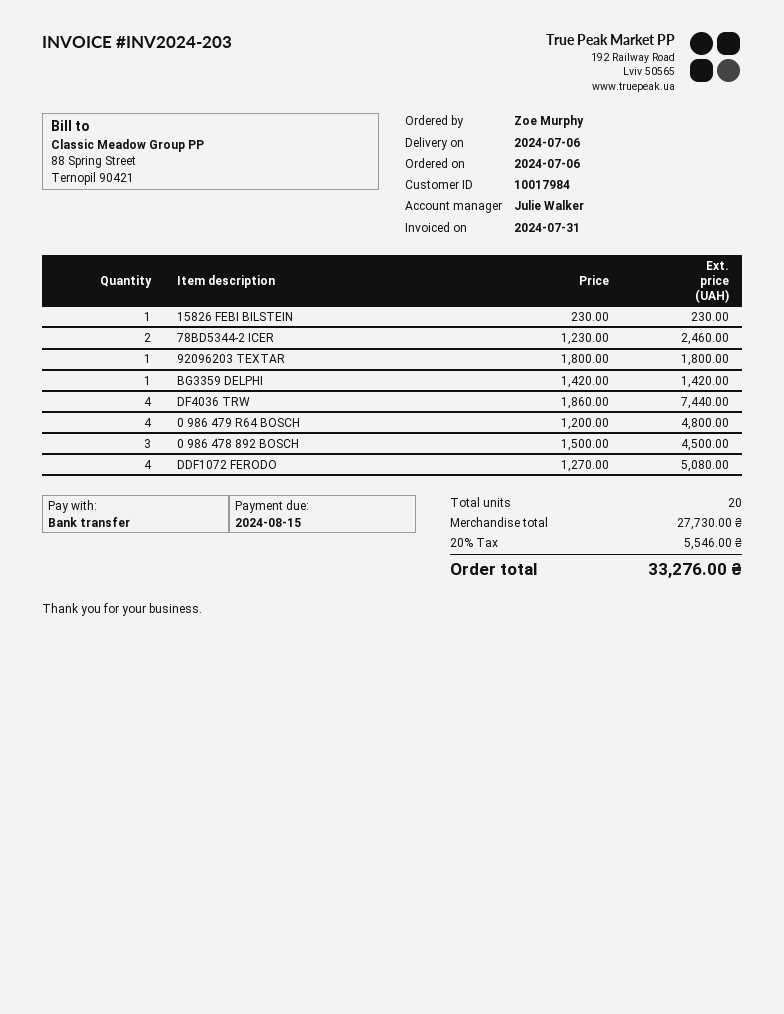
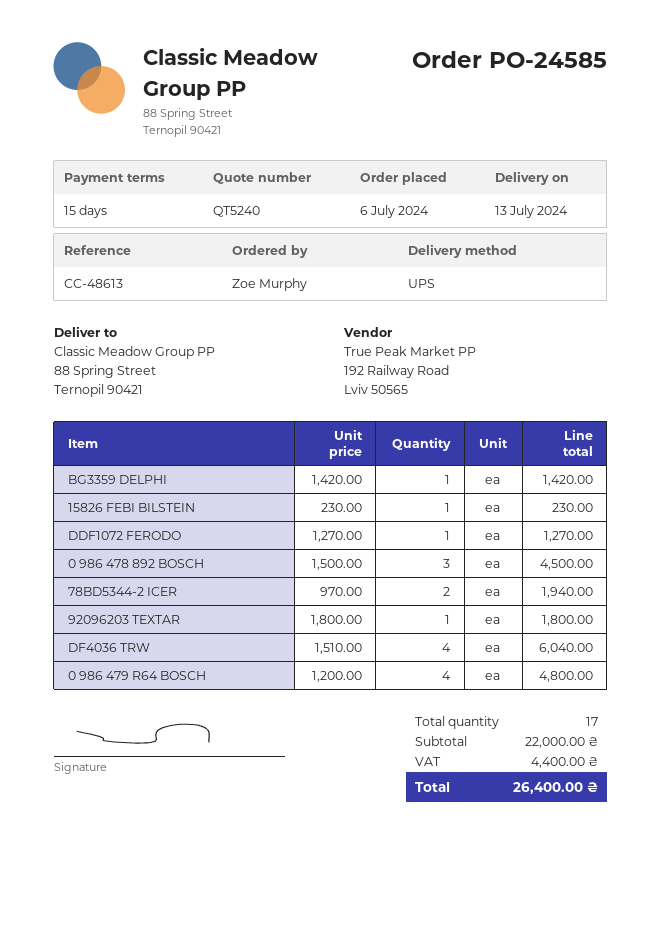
delivery date: 2024-07-06 -> 2024-07-13
78BD5344-2 ICER: 2 x 1230.00 = 2460.00 -> 2 x 970.00 = 1940.00
DF4036 TRW: 4 x 1860.00 = 7440.00 -> 4 x 1510.00 = 6040.00
DDF1072 FERODO: 4 x 1270.00 = 5080.00 -> 1 x 1270.00 = 1270.00
total quantity: 20 -> 17
subtotal: 27730.00 -> 22000.00
tax: 5546.00 -> 4400.00
total: 33276.00 -> 26400.00

